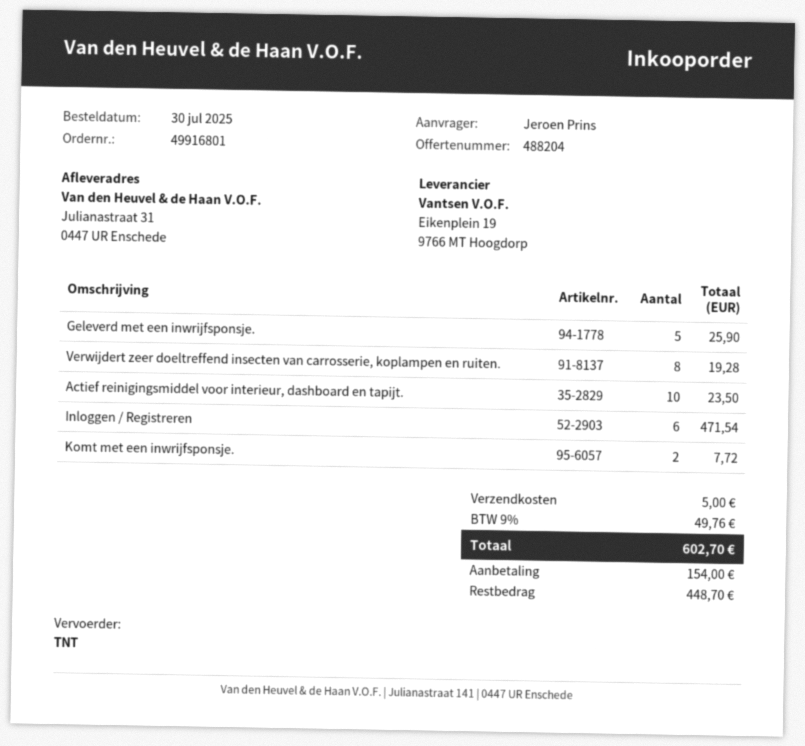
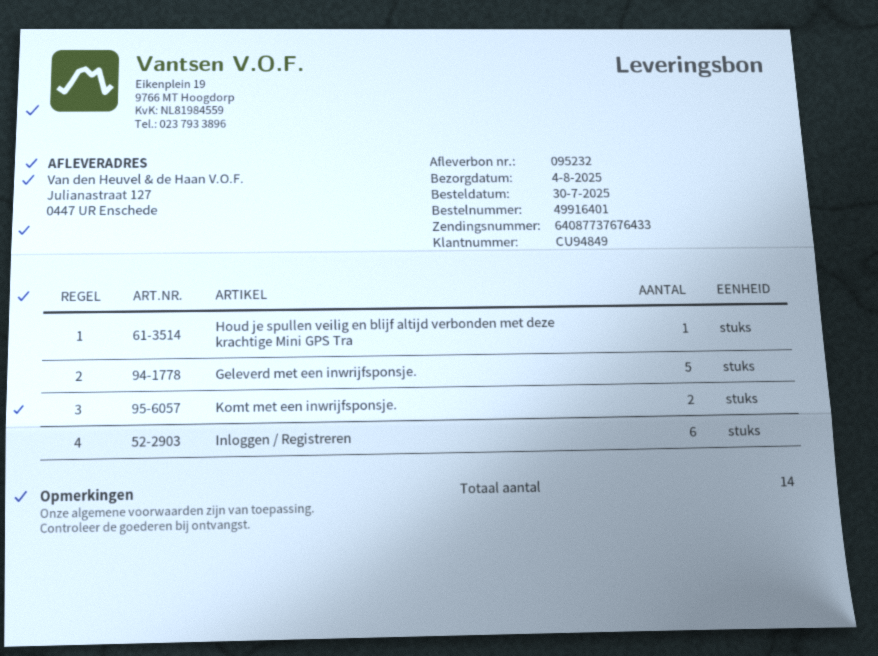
order number: 49916801 -> 49916401
ship to: Julianastraat 31, 0447 UR Enschede -> Julianastraat 127, 0447 UR Enschede
Verwijdert zeer doeltreffend insecten van carrosserie, koplampen en ruiten.: 8 -> none
Actief reinigingsmiddel voor interieur, dashboard en tapijt.: 10 -> none
Houd je spullen veilig en blijf altijd verbonden met deze krachtige Mini GPS Tra: none -> 1

